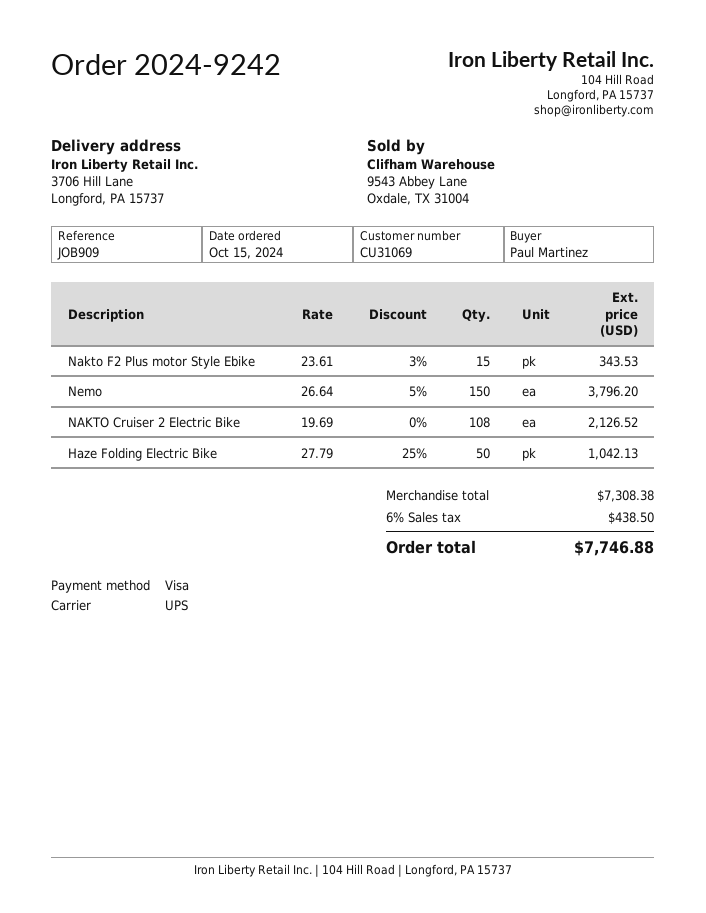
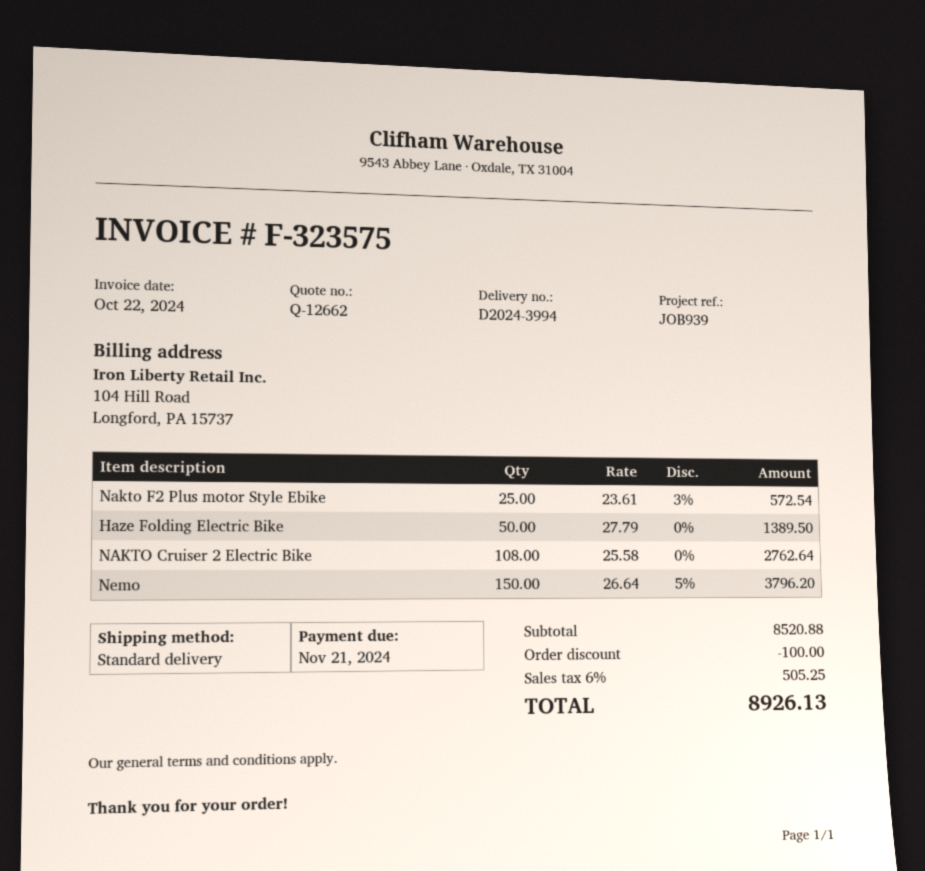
reference: JOB909 -> JOB939
shipping method: UPS -> standard
Nakto F2 Plus motor Style Ebike: 15 x 23.61 - 3% = 343.53 -> 25 x 23.61 - 3% = 572.54
NAKTO Cruiser 2 Electric Bike: 108 x 19.69 = 2126.52 -> 108 x 25.58 = 2762.64
Haze Folding Electric Bike: 50 x 27.79 - 25% = 1042.13 -> 50 x 27.79 = 1389.50
subtotal: 7308.38 -> 8520.88
discount: none -> 100.00
tax: 6% = 438.50 -> 6% = 505.25
total: 7746.88 -> 8926.13

